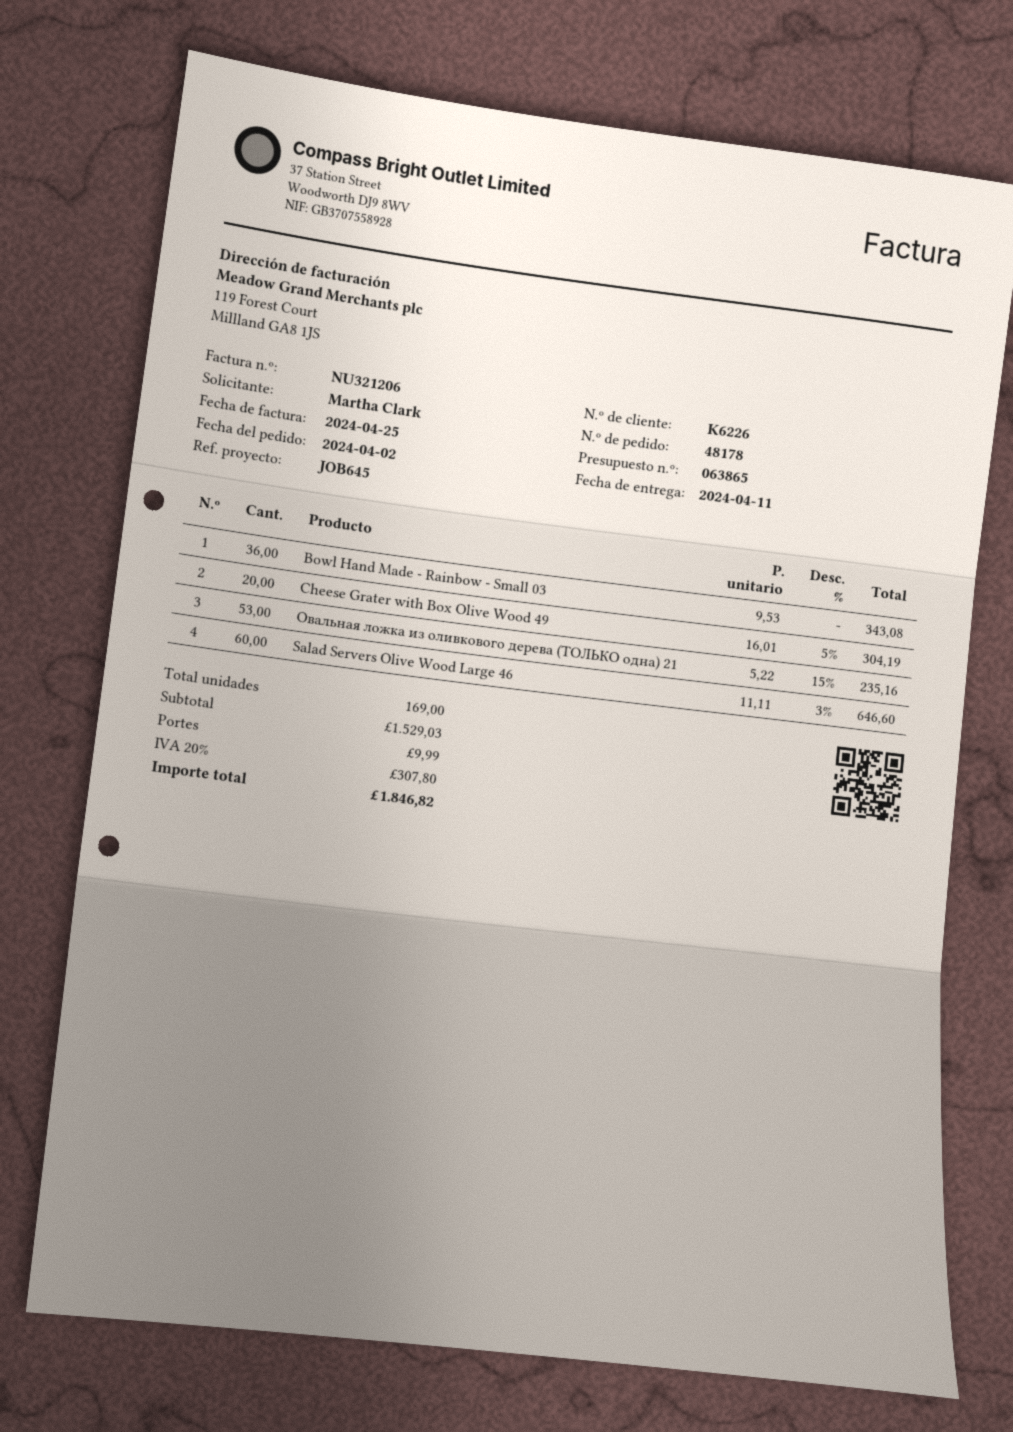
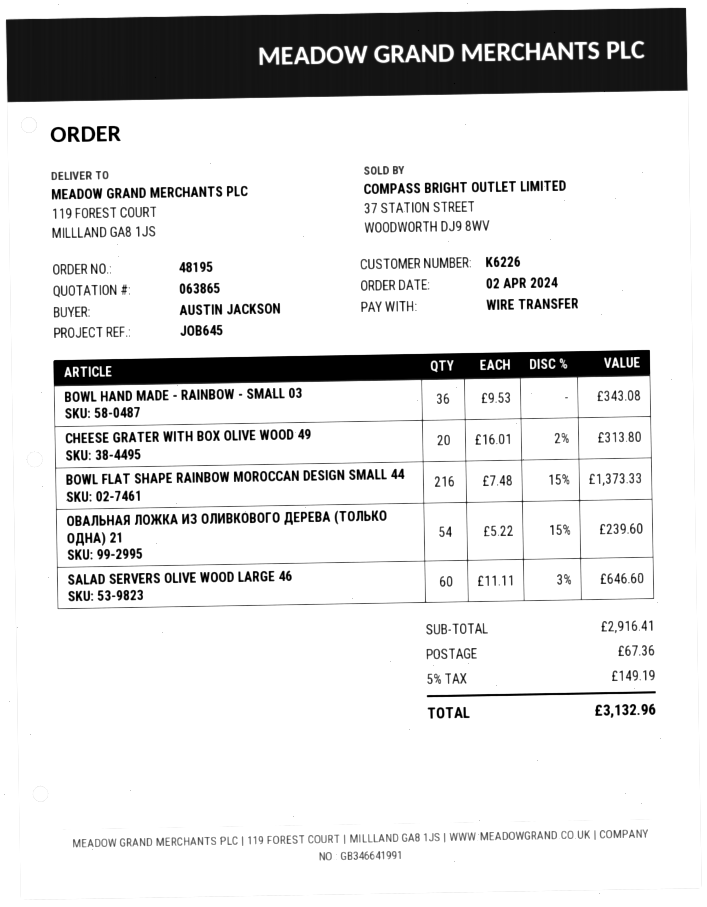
order number: 48178 -> 48195
ordered by: Martha Clark -> AUSTIN JACKSON
Cheese Grater with Box Olive Wood 49: 20 x 16.01 - 5% = 304.19 -> 20 x 16.01 - 2% = 313.80
Овальная ложка из оливкового дерева (ТОЛЬКО одна) 21: 53 x 5.22 - 15% = 235.16 -> 54 x 5.22 - 15% = 239.60
BOWL FLAT SHAPE RAINBOW MOROCCAN DESIGN SMALL 44: none -> 216 x 7.48 - 15% = 1373.33
subtotal: 1529.03 -> 2916.41
shipping: 9.99 -> 67.36
tax: 20% = 307.80 -> 5% = 149.19
total: 1846.82 -> 3132.96

